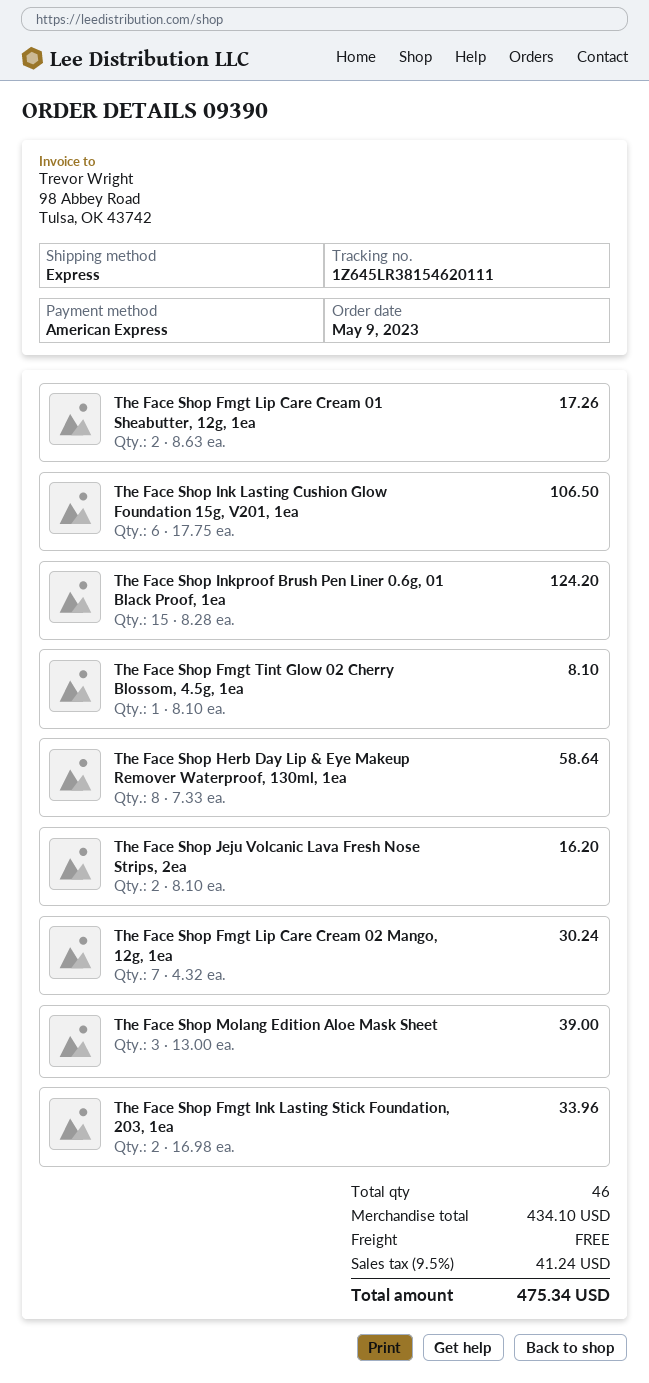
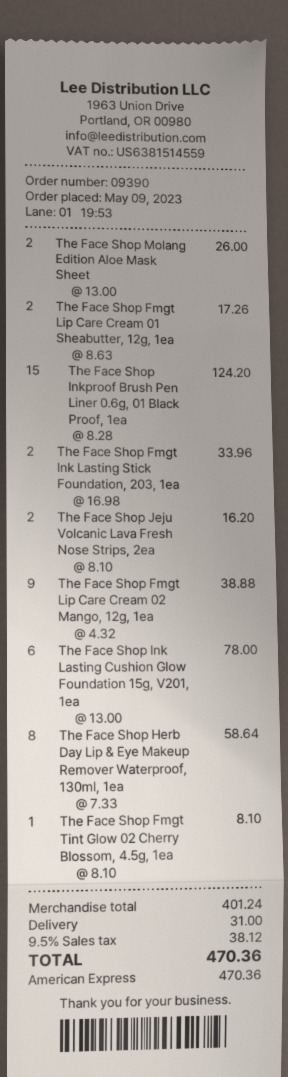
The Face Shop Ink Lasting Cushion Glow Foundation 15g, V201, 1ea: 6 x 17.75 = 106.50 -> 6 x 13.00 = 78.00
The Face Shop Fmgt Lip Care Cream 02 Mango, 12g, 1ea: 7 x 4.32 = 30.24 -> 9 x 4.32 = 38.88
The Face Shop Molang Edition Aloe Mask Sheet: 3 x 13.00 = 39.00 -> 2 x 13.00 = 26.00
subtotal: 434.10 -> 401.24
shipping: 0.00 -> 31.00
tax: 9.5% = 41.24 -> 9.5% = 38.12
total: 475.34 -> 470.36

